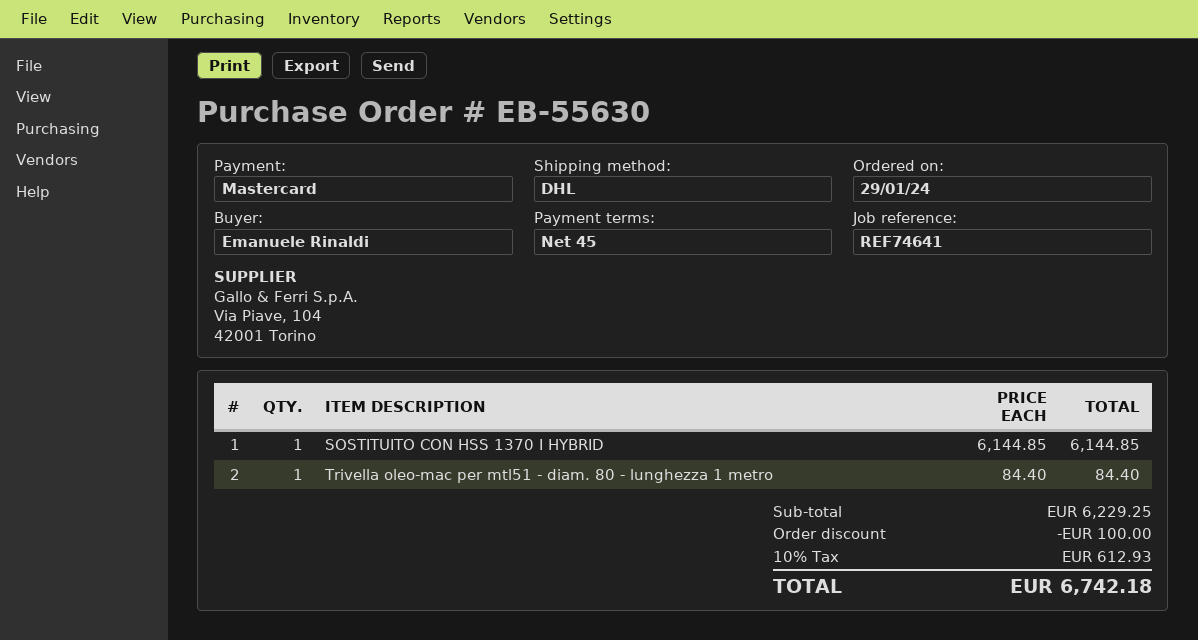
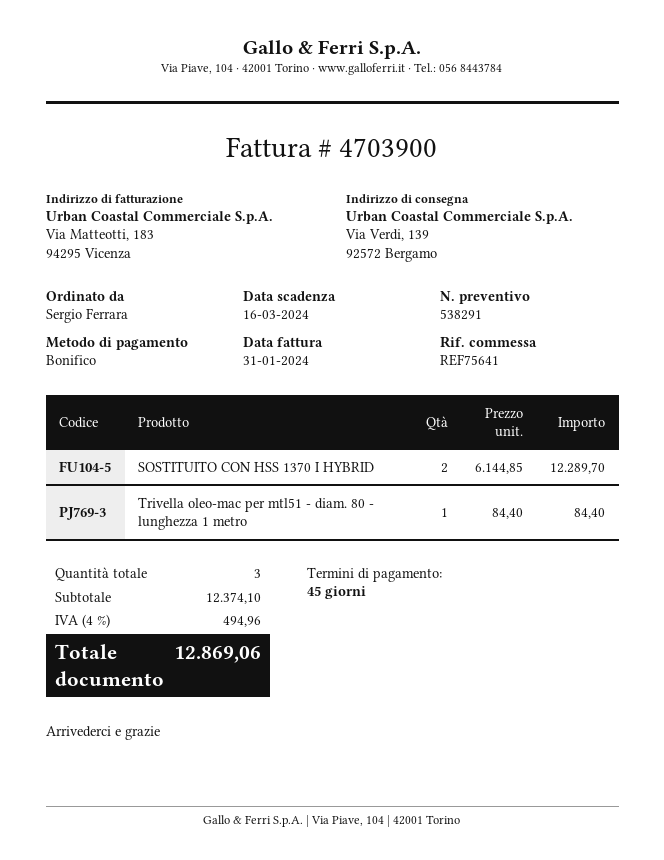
reference: REF74641 -> REF75641
ordered by: Emanuele Rinaldi -> Sergio Ferrara
payment method: Mastercard -> bank transfer
SOSTITUITO CON HSS 1370 I HYBRID: 1 x 6144.85 = 6144.85 -> 2 x 6144.85 = 12289.70
subtotal: 6229.25 -> 12374.10
discount: 100.00 -> none
tax: 10% = 612.93 -> 4% = 494.96
total: 6742.18 -> 12869.06

